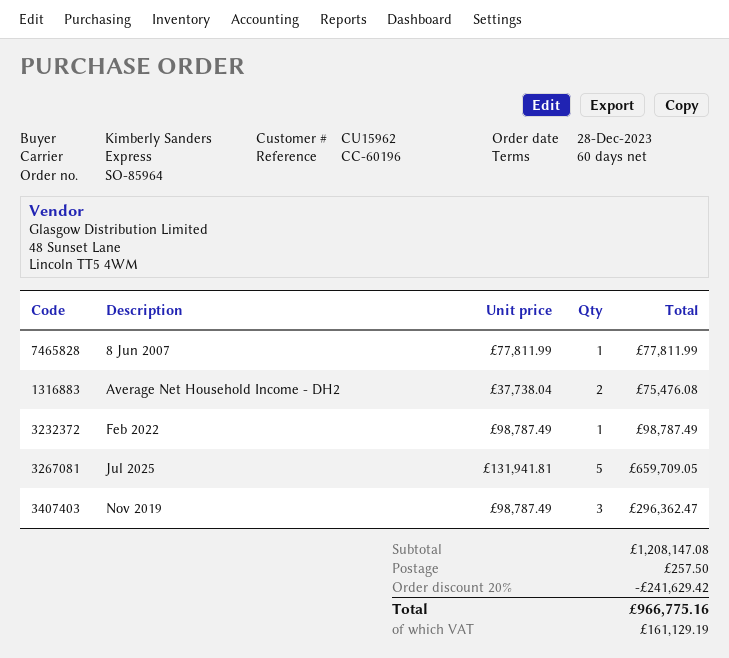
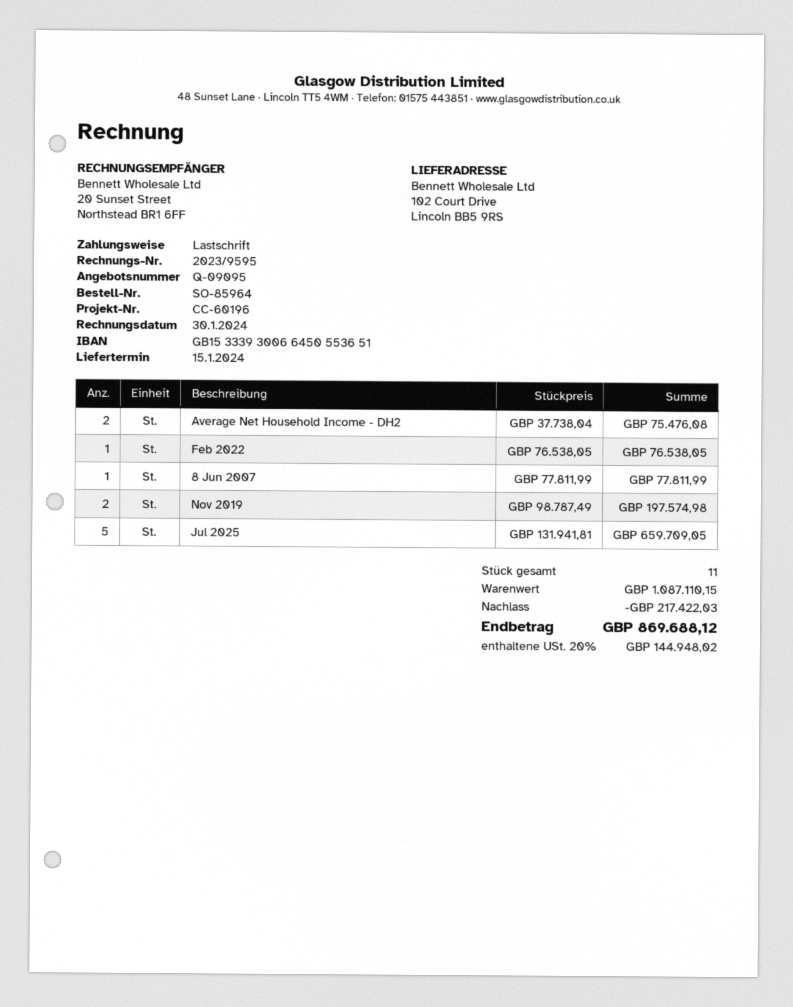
Feb 2022: 1 x 98787.49 = 98787.49 -> 1 x 76538.05 = 76538.05
Nov 2019: 3 x 98787.49 = 296362.47 -> 2 x 98787.49 = 197574.98
subtotal: 1208147.08 -> 1087110.15
discount: 241629.42 -> 217422.03
shipping: 257.50 -> none
tax: 161129.19 -> 144948.02
total: 966775.16 -> 869688.12

